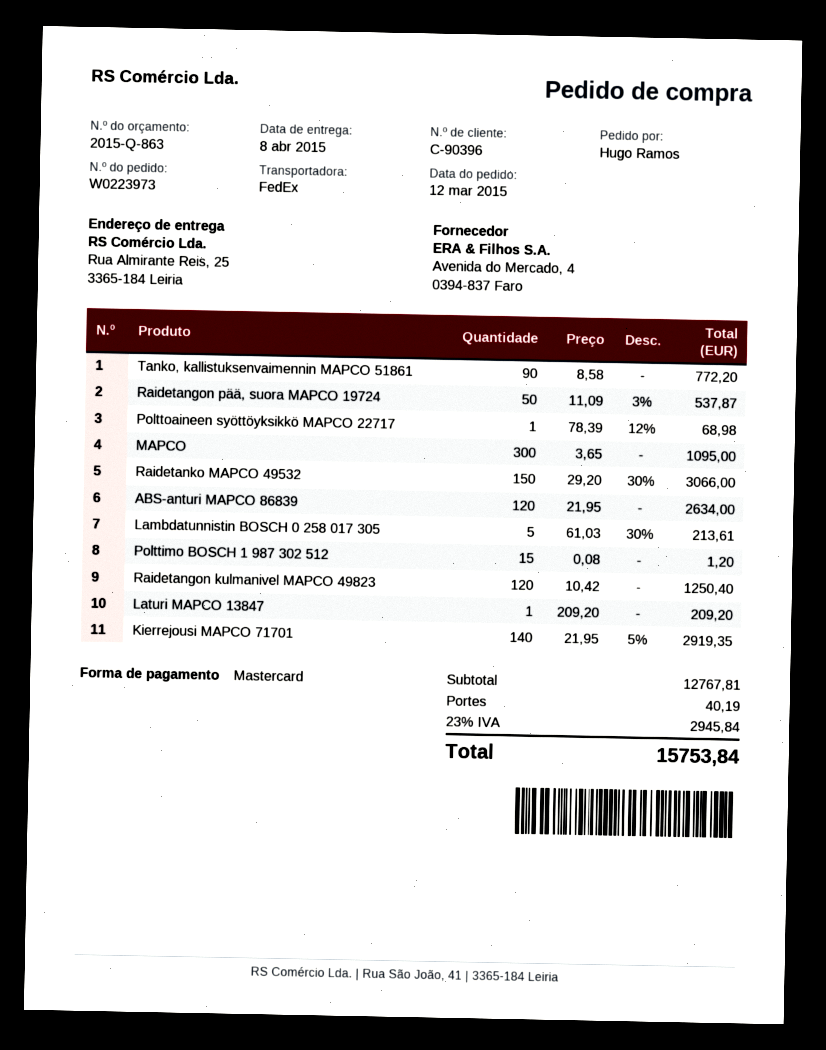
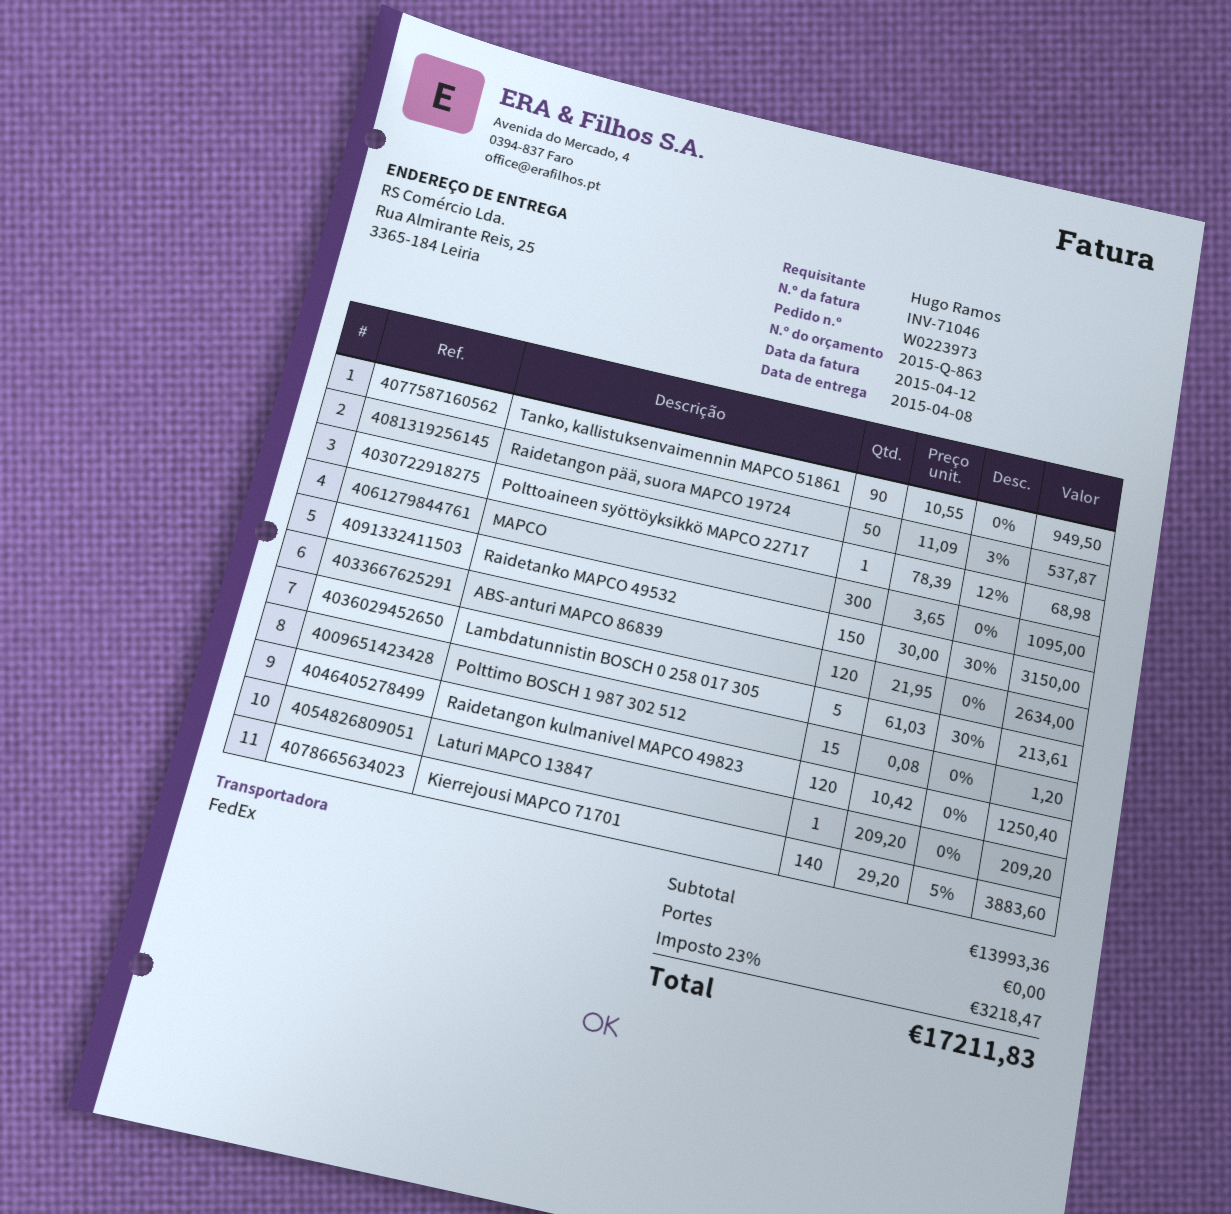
Tanko, kallistuksenvaimennin MAPCO 51861: 90 x 8.58 = 772.20 -> 90 x 10.55 = 949.50
Raidetanko MAPCO 49532: 150 x 29.20 - 30% = 3066.00 -> 150 x 30.00 - 30% = 3150.00
Kierrejousi MAPCO 71701: 140 x 21.95 - 5% = 2919.35 -> 140 x 29.20 - 5% = 3883.60
subtotal: 12767.81 -> 13993.36
shipping: 40.19 -> 0.00
tax: 23% = 2945.84 -> 23% = 3218.47
total: 15753.84 -> 17211.83

